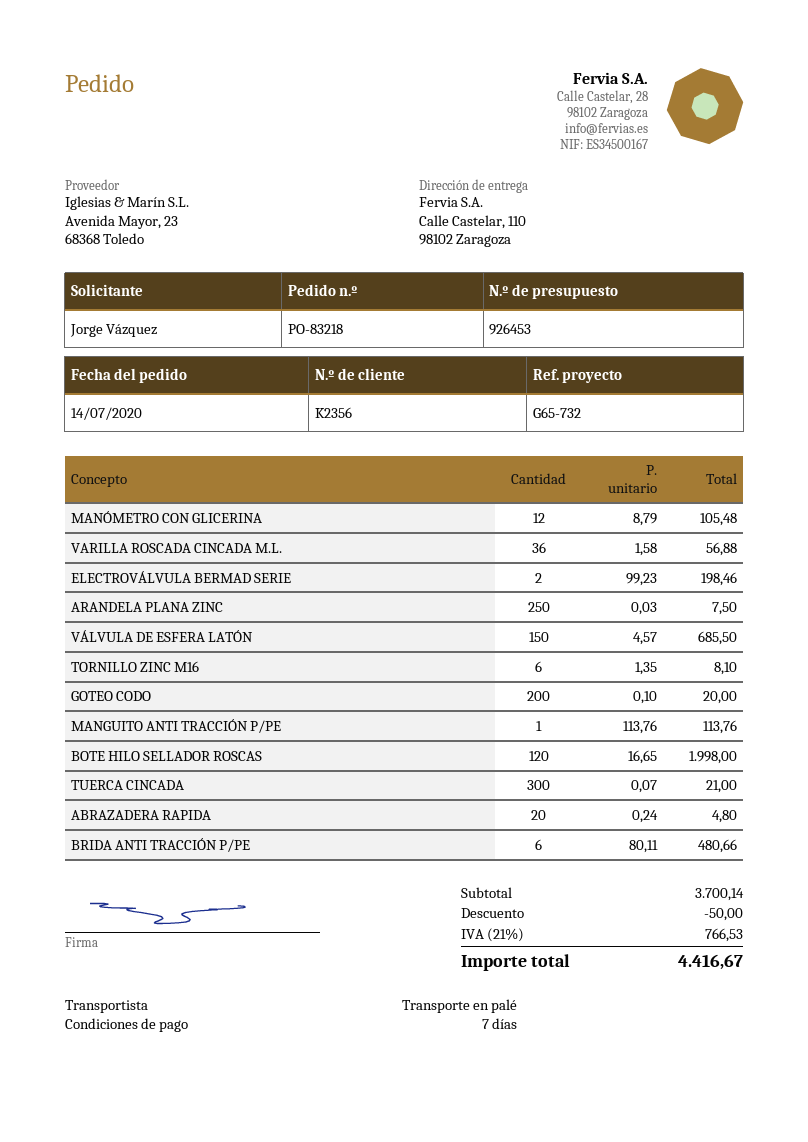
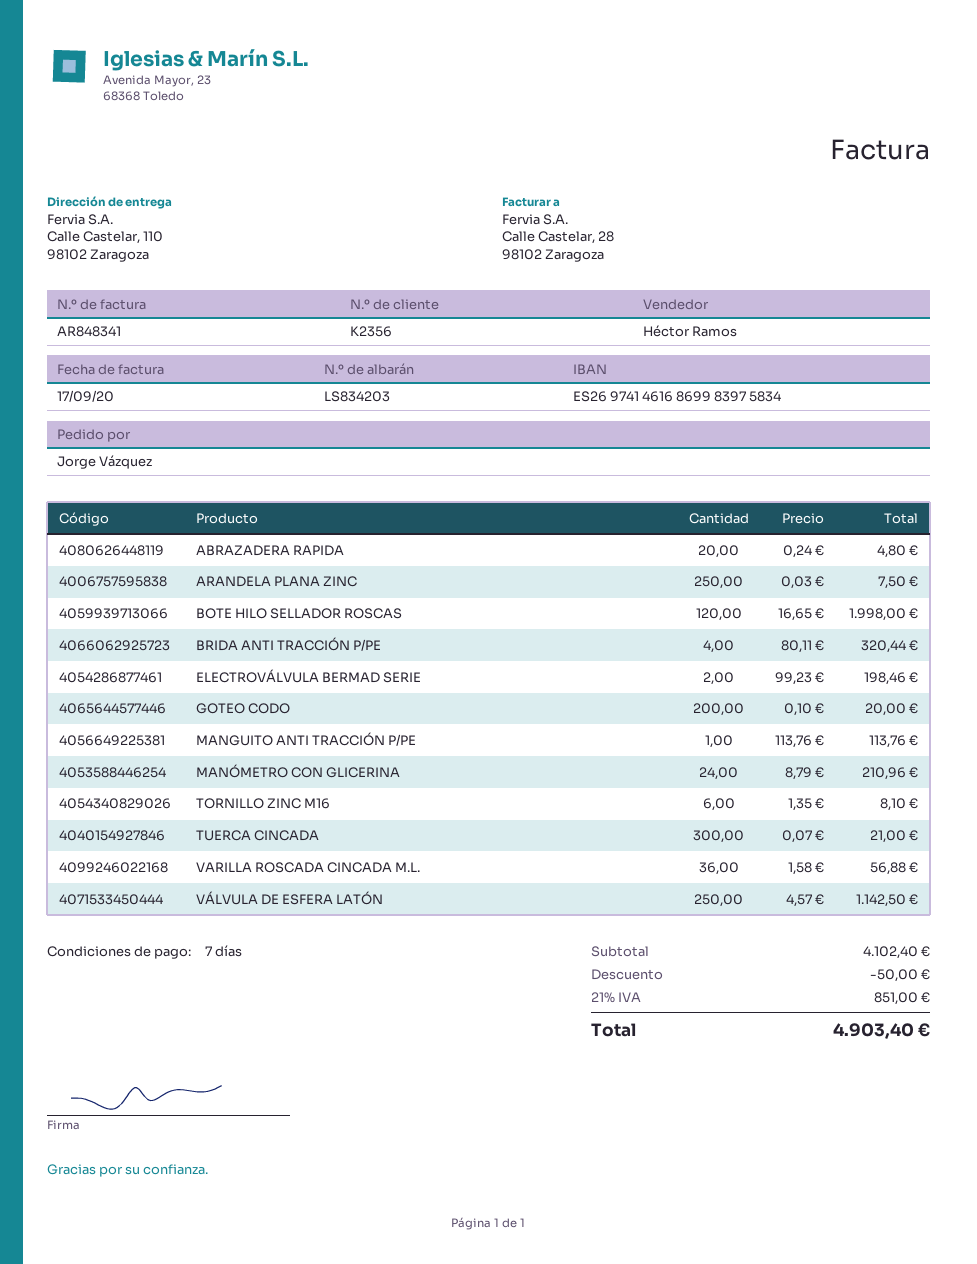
MANÓMETRO CON GLICERINA: 12 x 8.79 = 105.48 -> 24 x 8.79 = 210.96
VÁLVULA DE ESFERA LATÓN: 150 x 4.57 = 685.50 -> 250 x 4.57 = 1142.50
BRIDA ANTI TRACCIÓN P/PE: 6 x 80.11 = 480.66 -> 4 x 80.11 = 320.44
subtotal: 3700.14 -> 4102.40
tax: 21% = 766.53 -> 21% = 851.00
total: 4416.67 -> 4903.40

